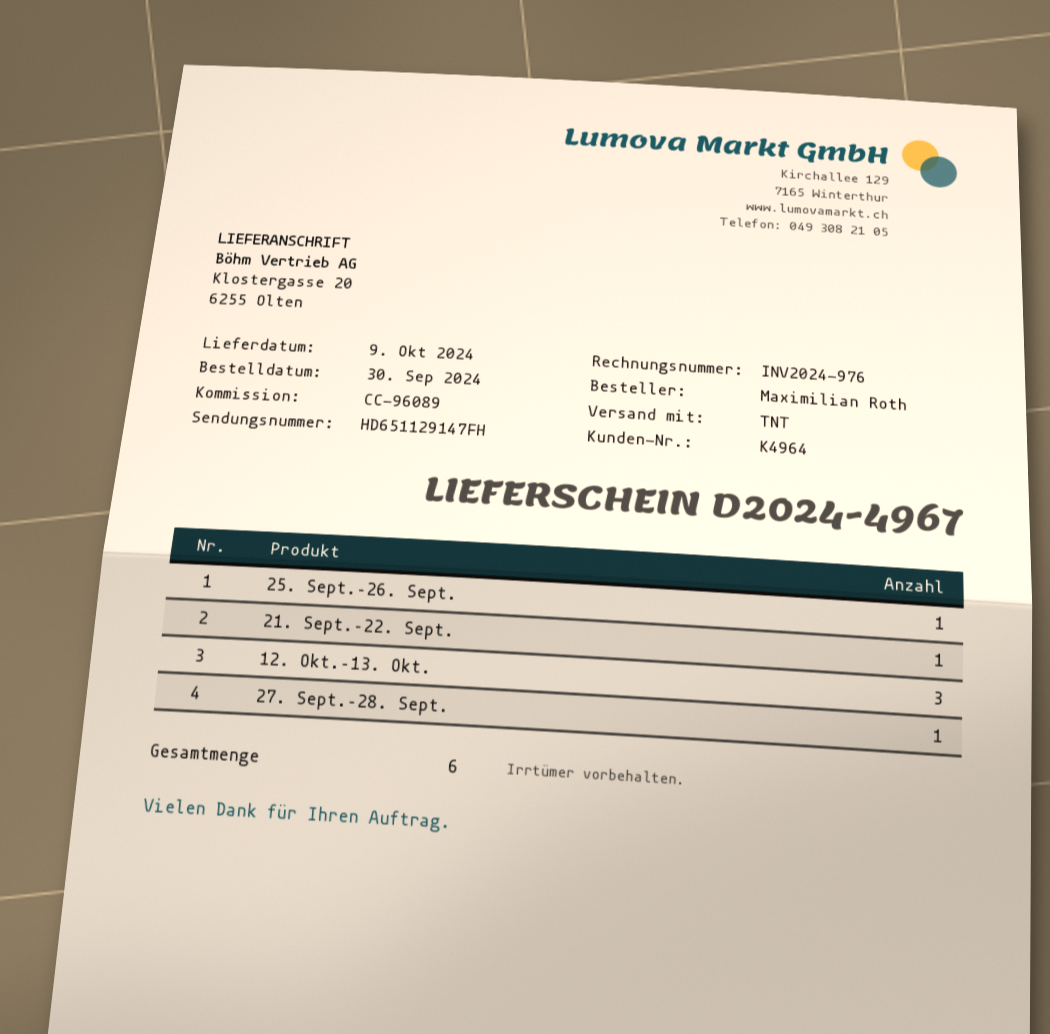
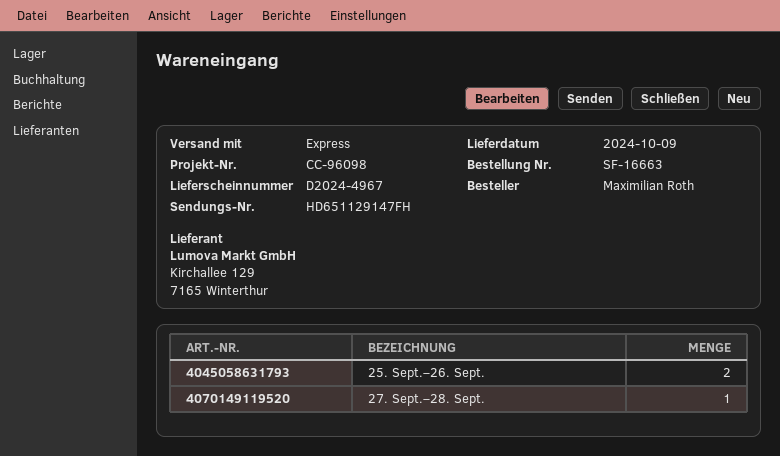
reference: CC-96089 -> CC-96098
shipping method: TNT -> express
25. Sept.–26. Sept.: 1 -> 2
21. Sept.–22. Sept.: 1 -> none
12. Okt.–13. Okt.: 3 -> none

